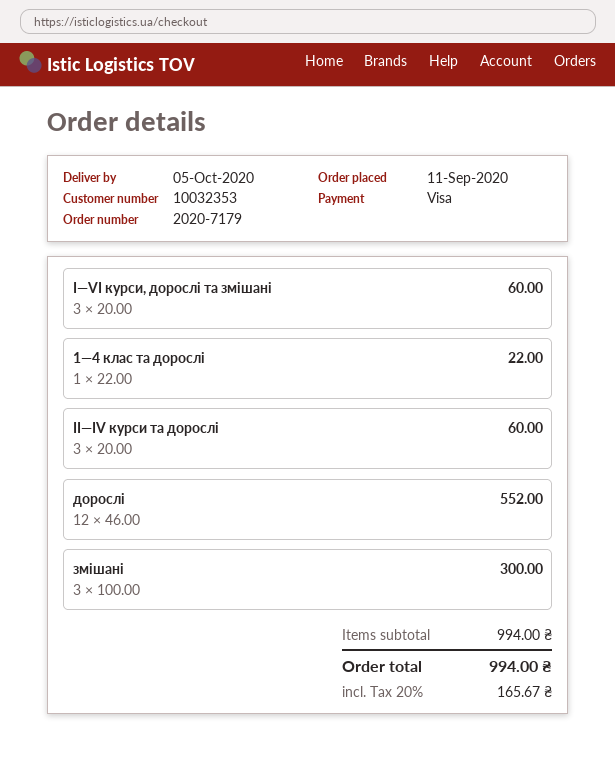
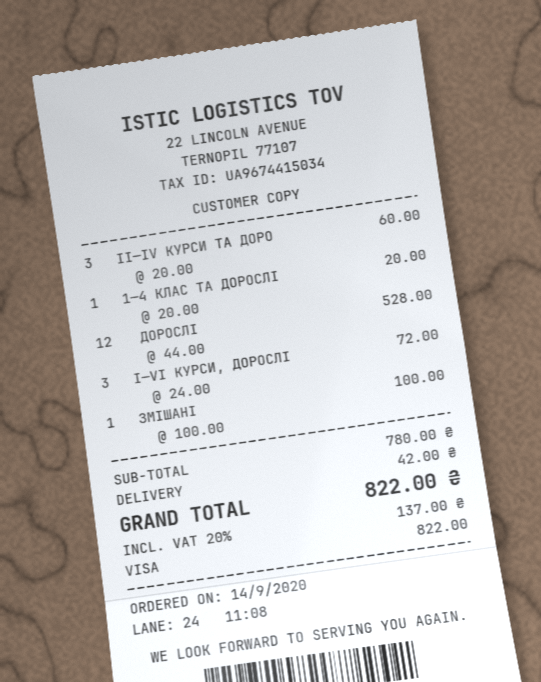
order date: 2020-09-11 -> 2020-09-14
I—VI курси, дорослі та змішані: 3 x 20.00 = 60.00 -> 3 x 24.00 = 72.00
1—4 клас та дорослі: 1 x 22.00 = 22.00 -> 1 x 20.00 = 20.00
дорослі: 12 x 46.00 = 552.00 -> 12 x 44.00 = 528.00
змішані: 3 x 100.00 = 300.00 -> 1 x 100.00 = 100.00
subtotal: 994.00 -> 780.00
shipping: none -> 42.00
tax: 20% = 165.67 -> 20% = 137.00
total: 994.00 -> 822.00

